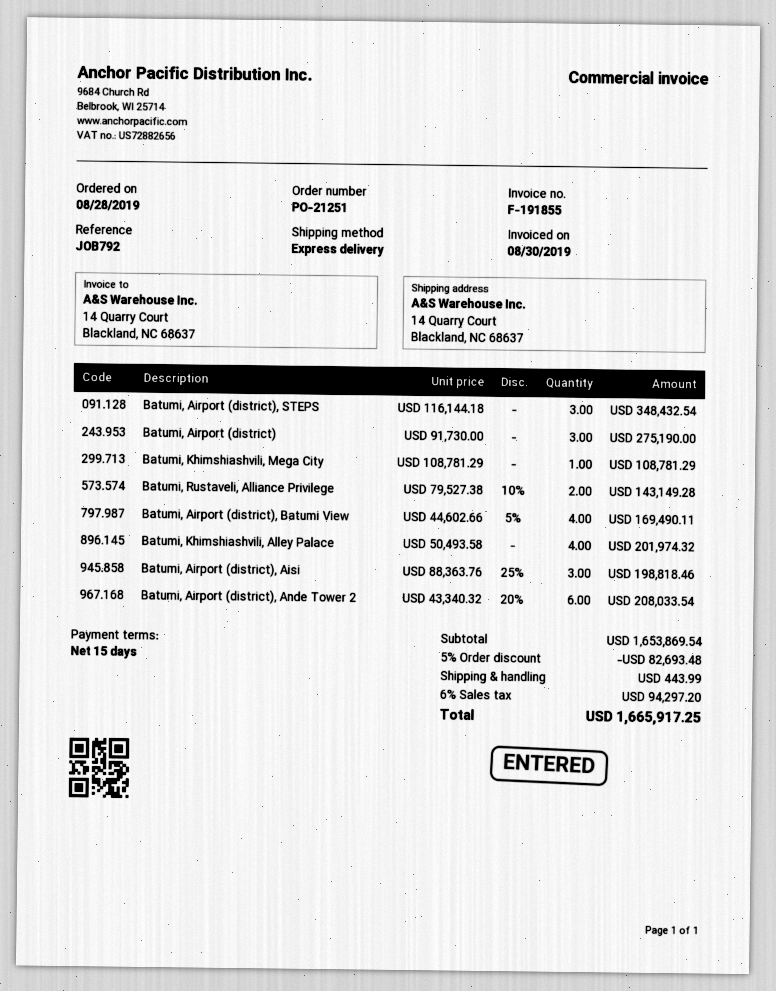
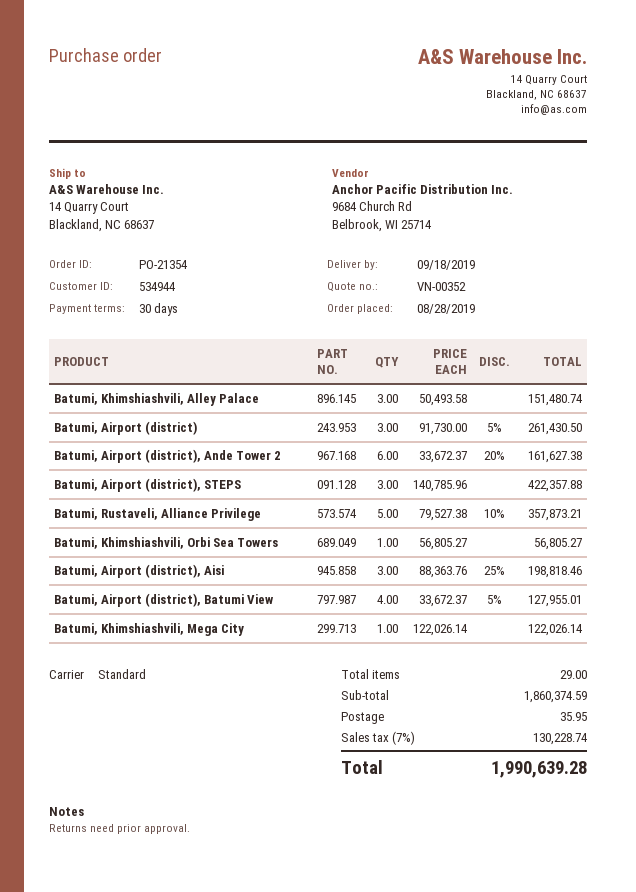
order number: PO-21251 -> PO-21354
payment terms: 15 days -> 30 days
shipping method: express -> standard
Batumi, Airport (district), STEPS: 3 x 116144.18 = 348432.54 -> 3 x 140785.96 = 422357.88
Batumi, Airport (district): 3 x 91730.00 = 275190.00 -> 3 x 91730.00 - 5% = 261430.50
Batumi, Khimshiashvili, Mega City: 1 x 108781.29 = 108781.29 -> 1 x 122026.14 = 122026.14
Batumi, Rustaveli, Alliance Privilege: 2 x 79527.38 - 10% = 143149.28 -> 5 x 79527.38 - 10% = 357873.21
Batumi, Airport (district), Batumi View: 4 x 44602.66 - 5% = 169490.11 -> 4 x 33672.37 - 5% = 127955.01
Batumi, Khimshiashvili, Alley Palace: 4 x 50493.58 = 201974.32 -> 3 x 50493.58 = 151480.74
Batumi, Airport (district), Ande Tower 2: 6 x 43340.32 - 20% = 208033.54 -> 6 x 33672.37 - 20% = 161627.38
Batumi, Khimshiashvili, Orbi Sea Towers: none -> 1 x 56805.27 = 56805.27
subtotal: 1653869.54 -> 1860374.59
discount: 5% = 82693.48 -> none
shipping: 443.99 -> 35.95
tax: 6% = 94297.20 -> 7% = 130228.74
total: 1665917.25 -> 1990639.28

